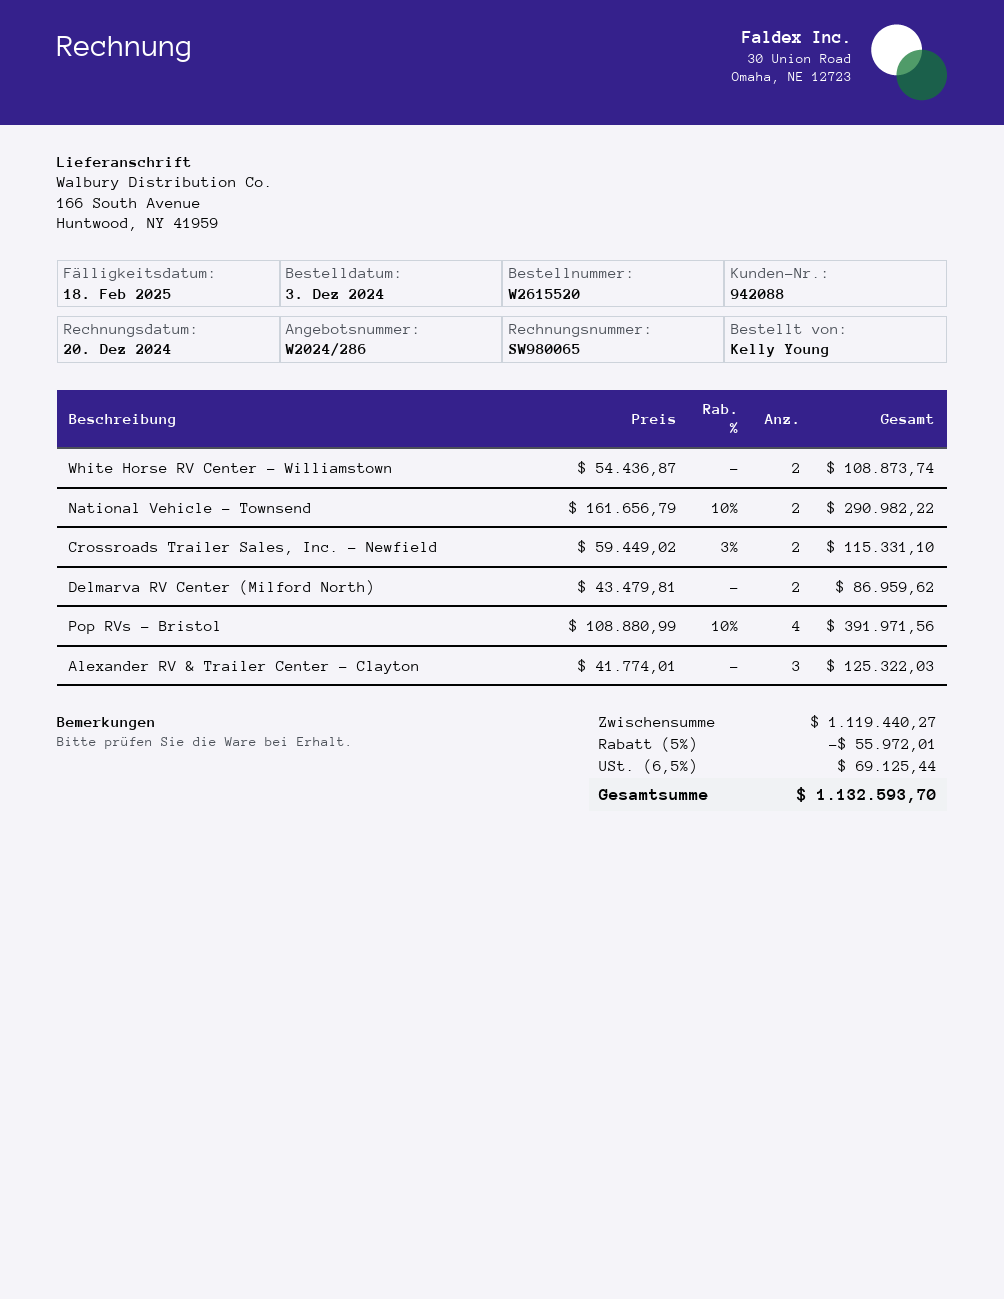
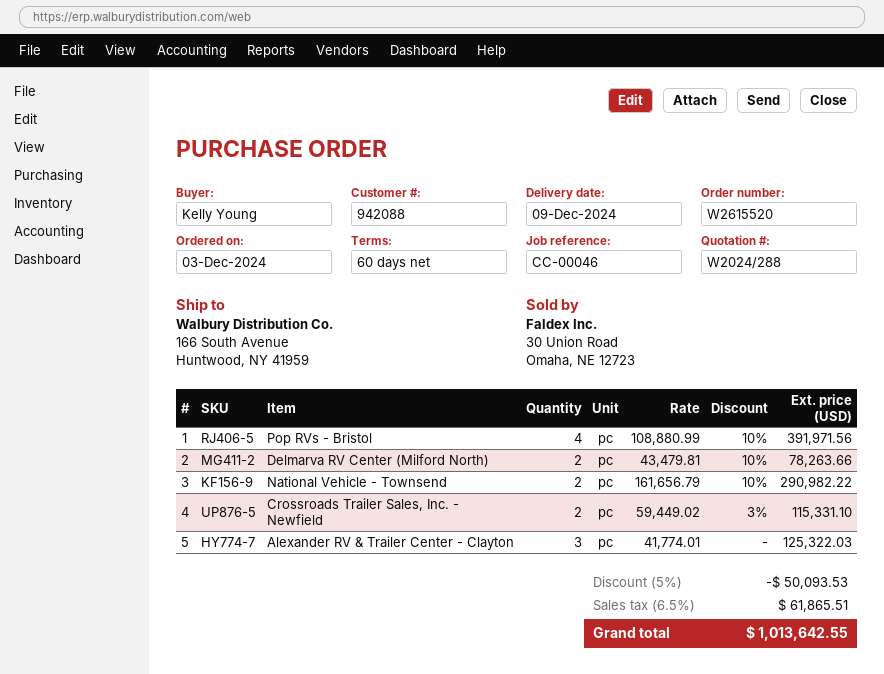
quote number: W2024/286 -> W2024/288
White Horse RV Center - Williamstown: 2 x 54436.87 = 108873.74 -> none
Delmarva RV Center (Milford North): 2 x 43479.81 = 86959.62 -> 2 x 43479.81 - 10% = 78263.66
discount: 5% = 55972.01 -> 5% = 50093.53
tax: 6.5% = 69125.44 -> 6.5% = 61865.51
total: 1132593.70 -> 1013642.55

